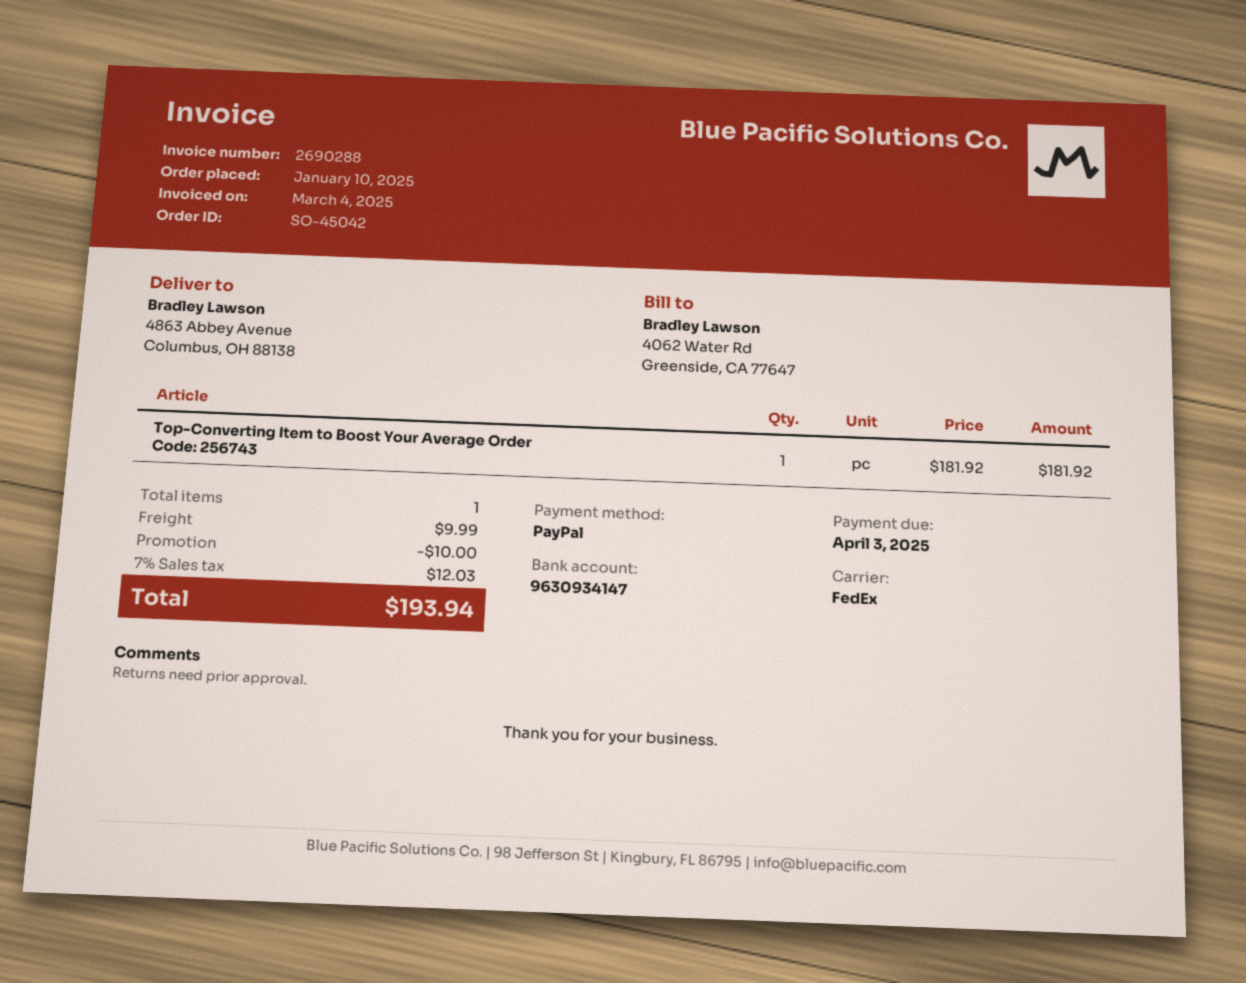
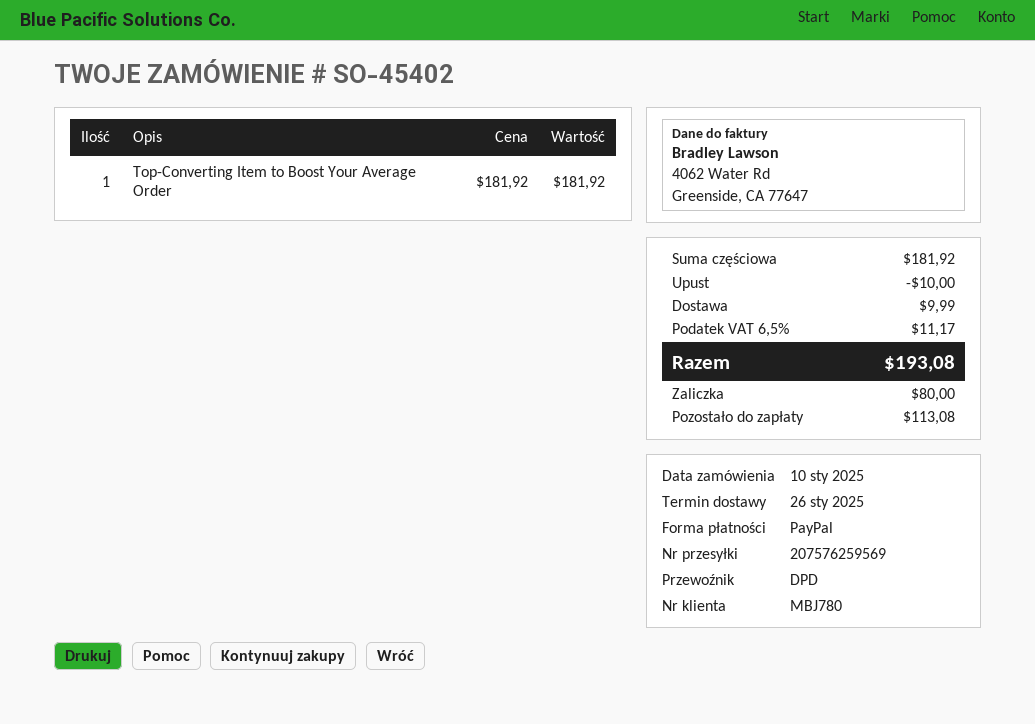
order number: SO-45042 -> SO-45402
shipping method: FedEx -> DPD
tax: 7% = 12.03 -> 6.5% = 11.17
total: 193.94 -> 193.08

